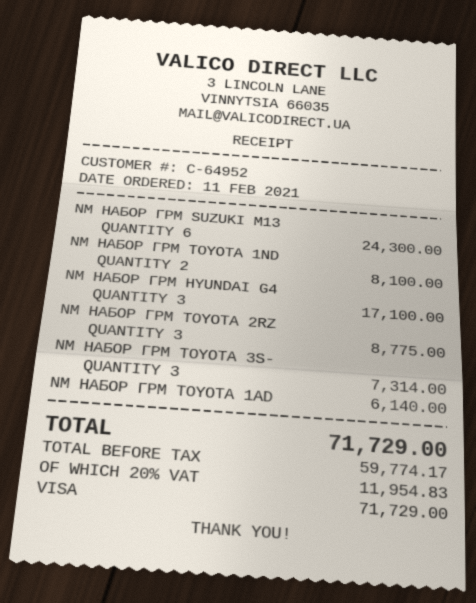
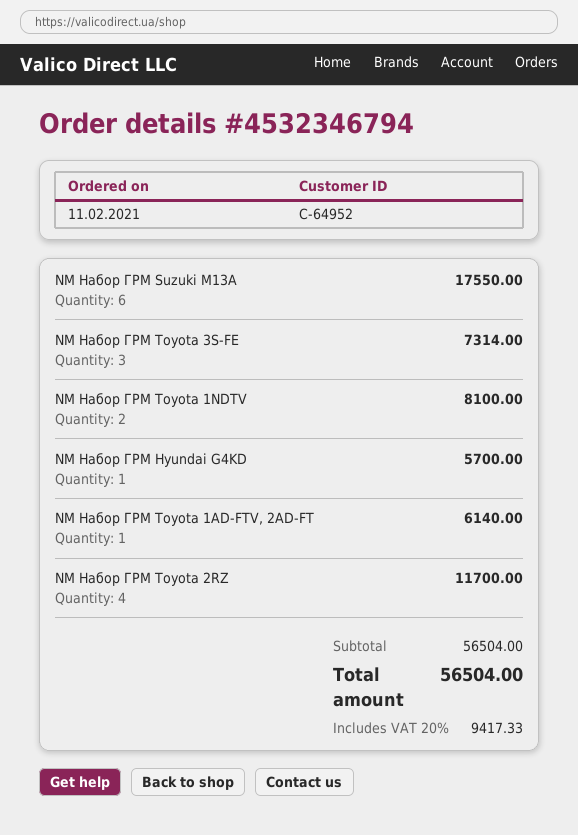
NM НАБОР ГРМ SUZUKI M13: 6 for 24300.00 -> 6 for 17550.00
NM НАБОР ГРМ HYUNDAI G4: 3 for 17100.00 -> 1 for 5700.00
NM НАБОР ГРМ TOYOTA 2RZ: 3 for 8775.00 -> 4 for 11700.00
tax: 20% = 11954.83 -> 20% = 9417.33
total: 71729.00 -> 56504.00

